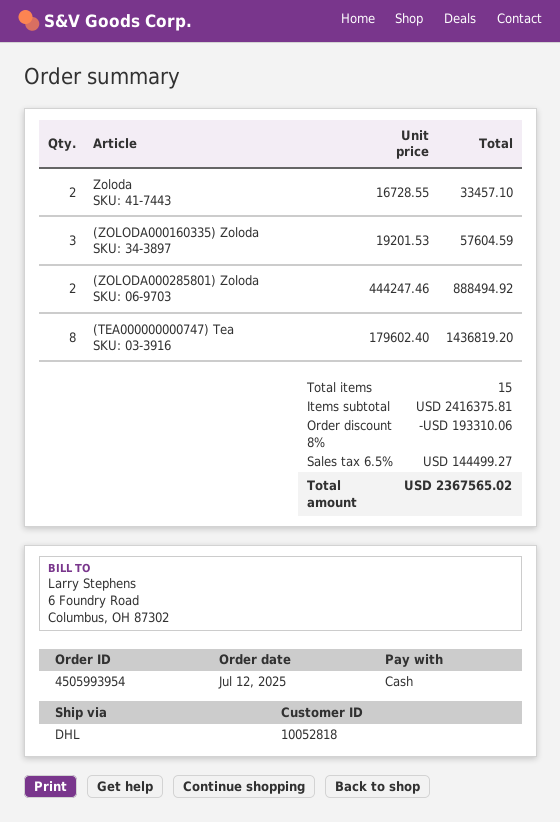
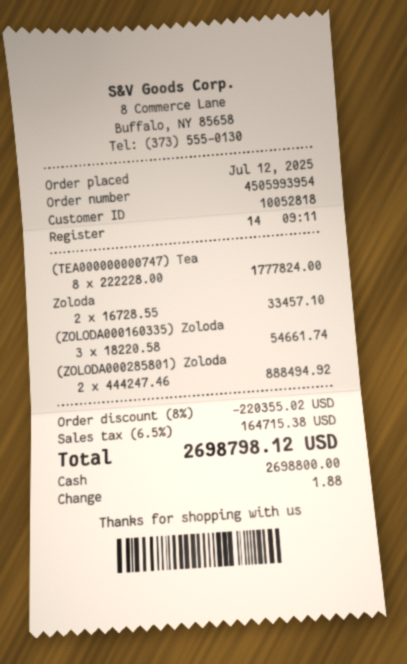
(ZOLODA000160335) Zoloda: 3 x 19201.53 = 57604.59 -> 3 x 18220.58 = 54661.74
(TEA000000000747) Tea: 8 x 179602.40 = 1436819.20 -> 8 x 222228.00 = 1777824.00
discount: 8% = 193310.06 -> 8% = 220355.02
tax: 6.5% = 144499.27 -> 6.5% = 164715.38
total: 2367565.02 -> 2698798.12

